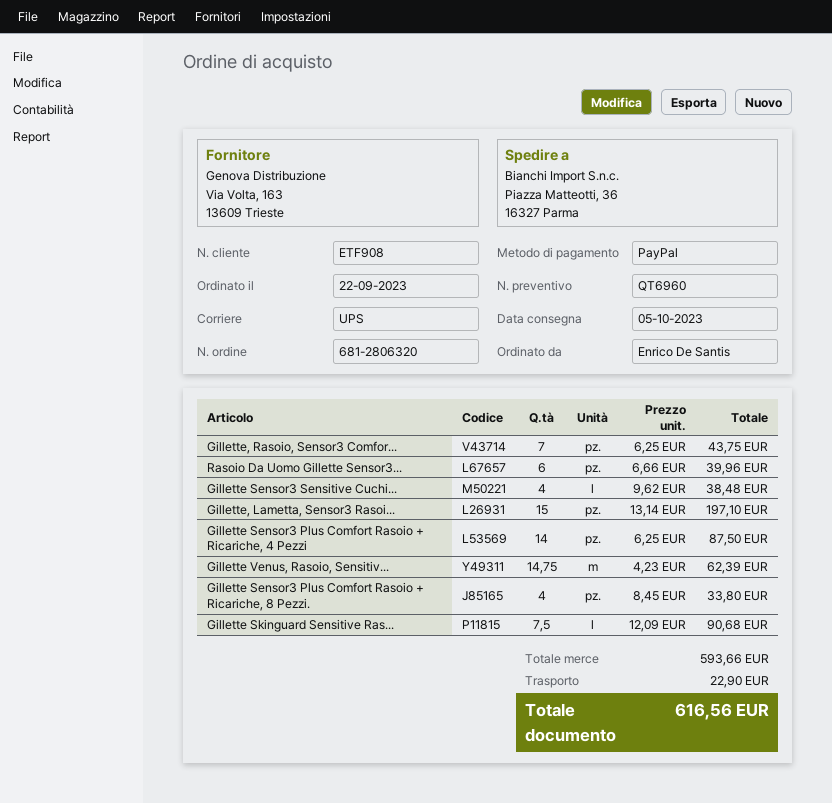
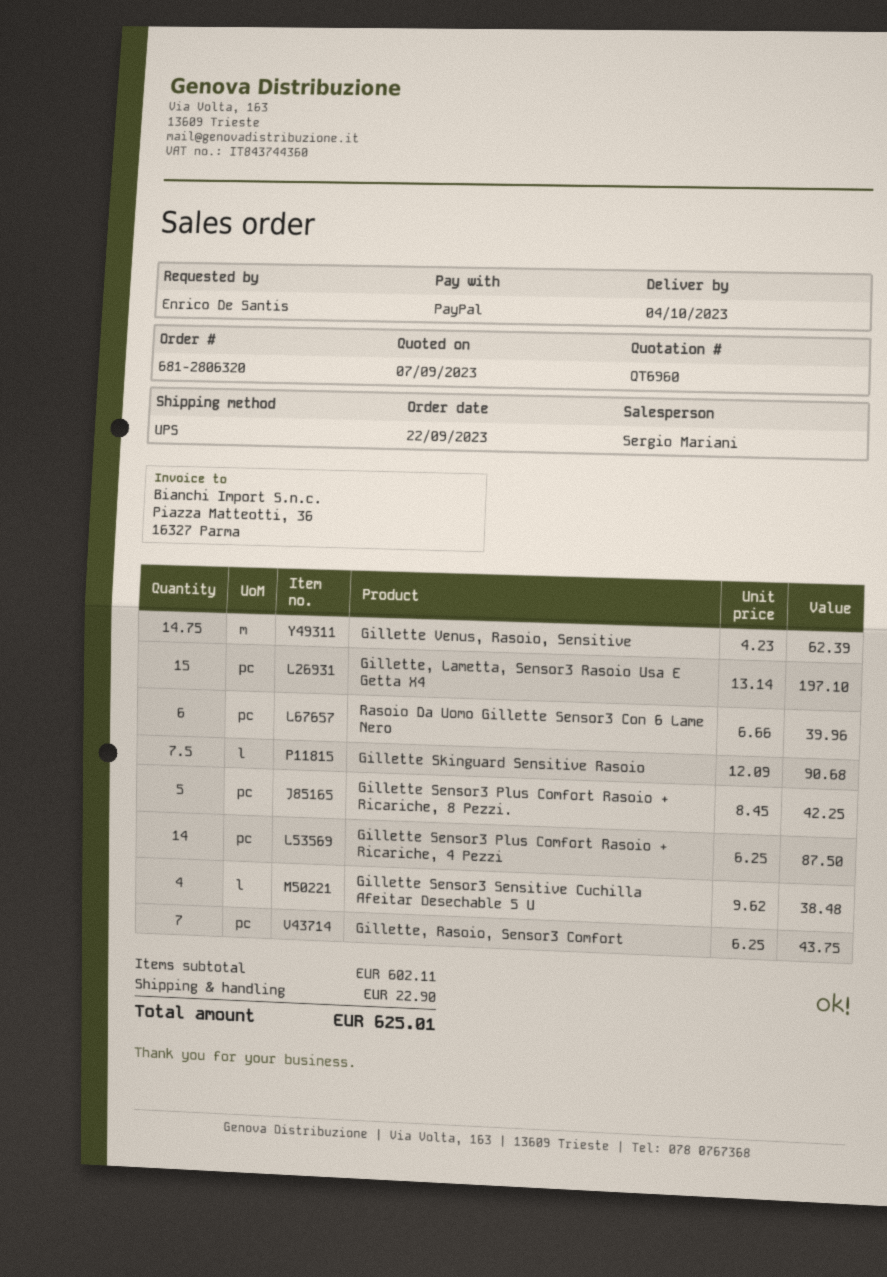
delivery date: 2023-10-05 -> 2023-10-04
Gillette Sensor3 Plus Comfort Rasoio + Ricariche, 8 Pezzi.: 4 x 8.45 = 33.80 -> 5 x 8.45 = 42.25
subtotal: 593.66 -> 602.11
total: 616.56 -> 625.01

